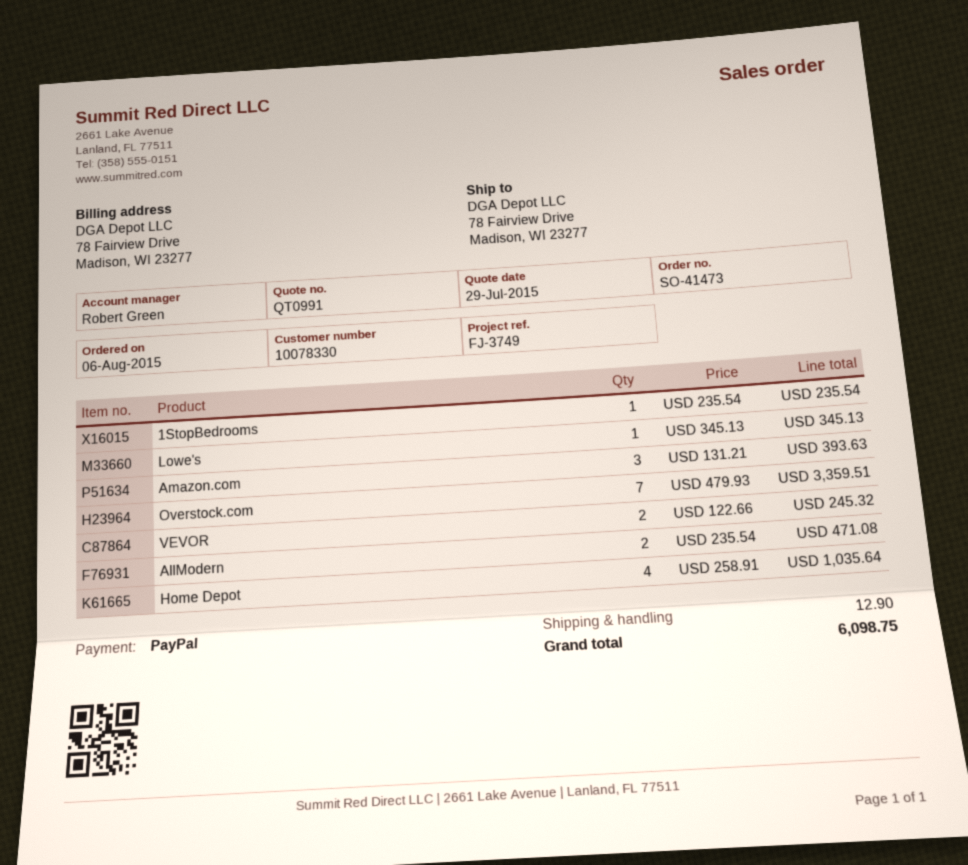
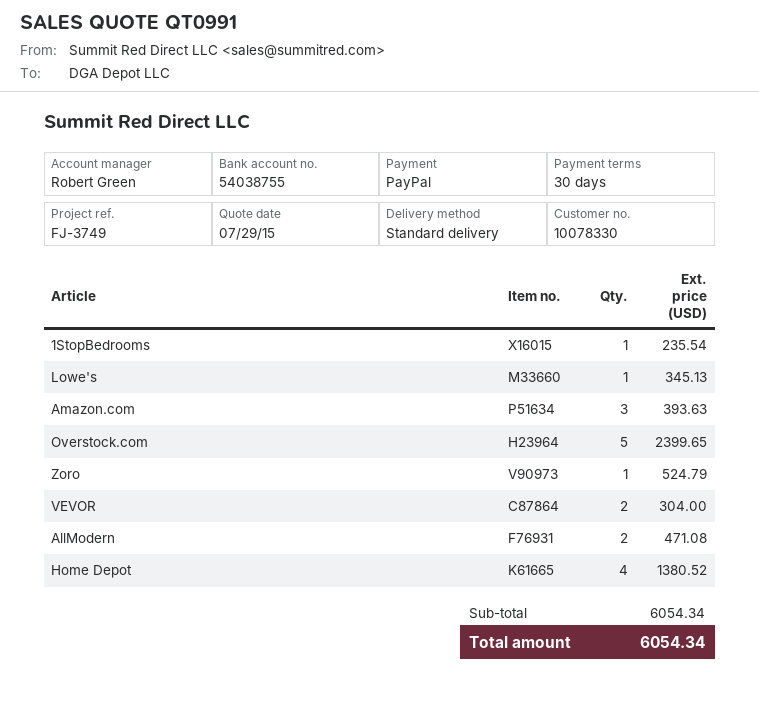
Overstock.com: 7 for 3359.51 -> 5 for 2399.65
VEVOR: 2 for 245.32 -> 2 for 304.00
Home Depot: 4 for 1035.64 -> 4 for 1380.52
Zoro: none -> 1 for 524.79
shipping: 12.90 -> none
total: 6098.75 -> 6054.34

